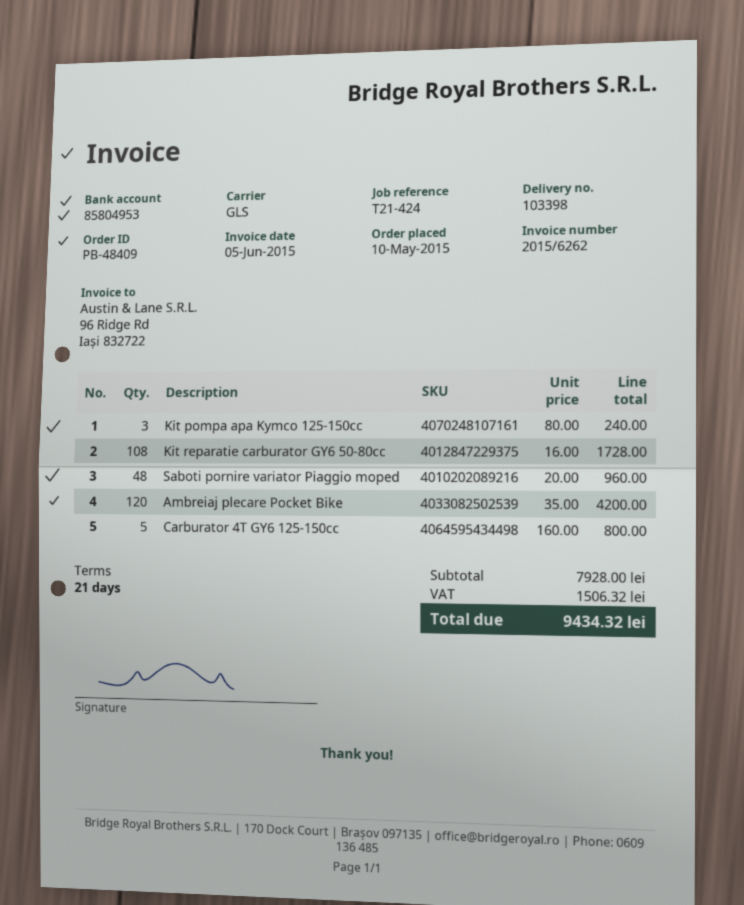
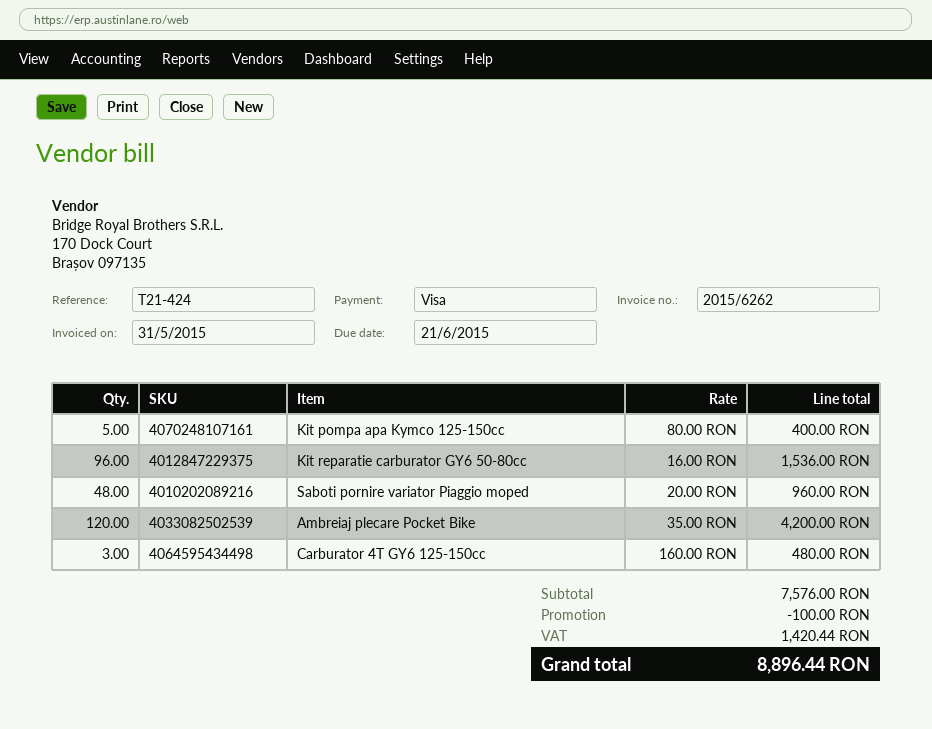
invoice date: 2015-06-05 -> 2015-05-31
Kit pompa apa Kymco 125-150cc: 3 x 80.00 = 240.00 -> 5 x 80.00 = 400.00
Kit reparatie carburator GY6 50-80cc: 108 x 16.00 = 1728.00 -> 96 x 16.00 = 1536.00
Carburator 4T GY6 125-150cc: 5 x 160.00 = 800.00 -> 3 x 160.00 = 480.00
subtotal: 7928.00 -> 7576.00
discount: none -> 100.00
tax: 1506.32 -> 1420.44
total: 9434.32 -> 8896.44

